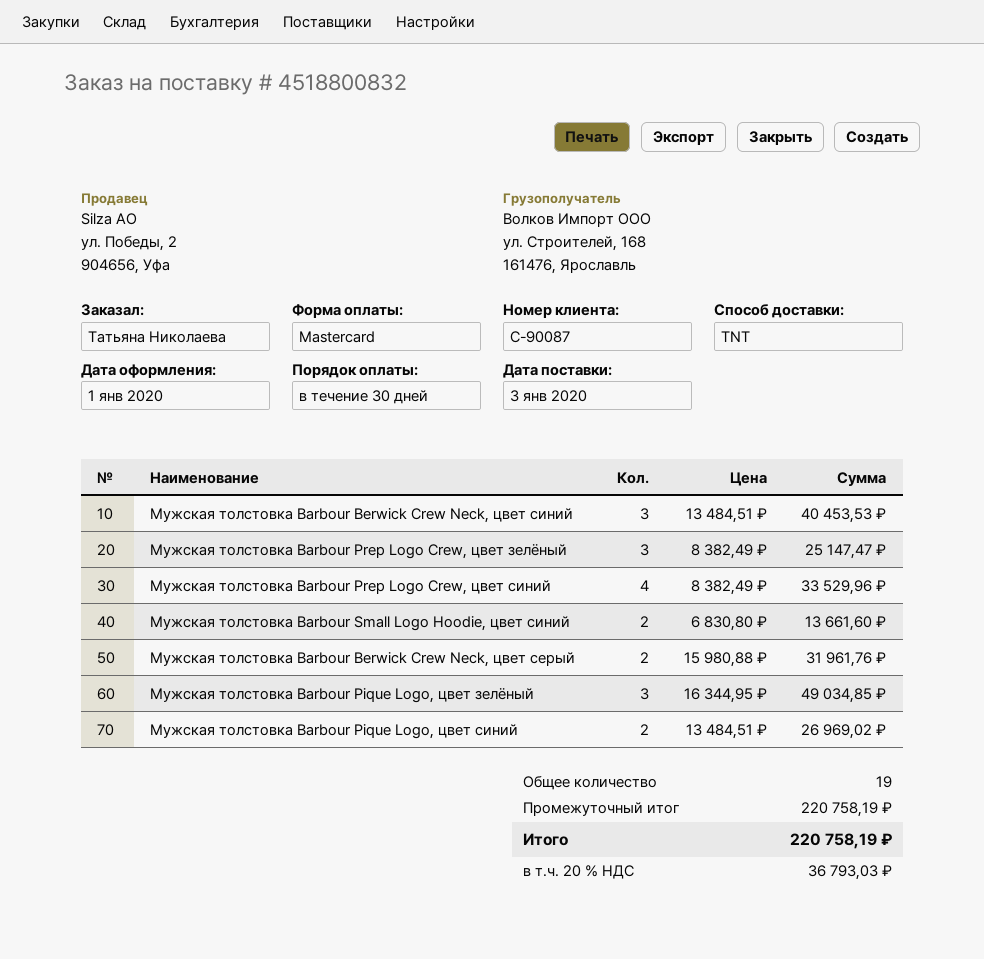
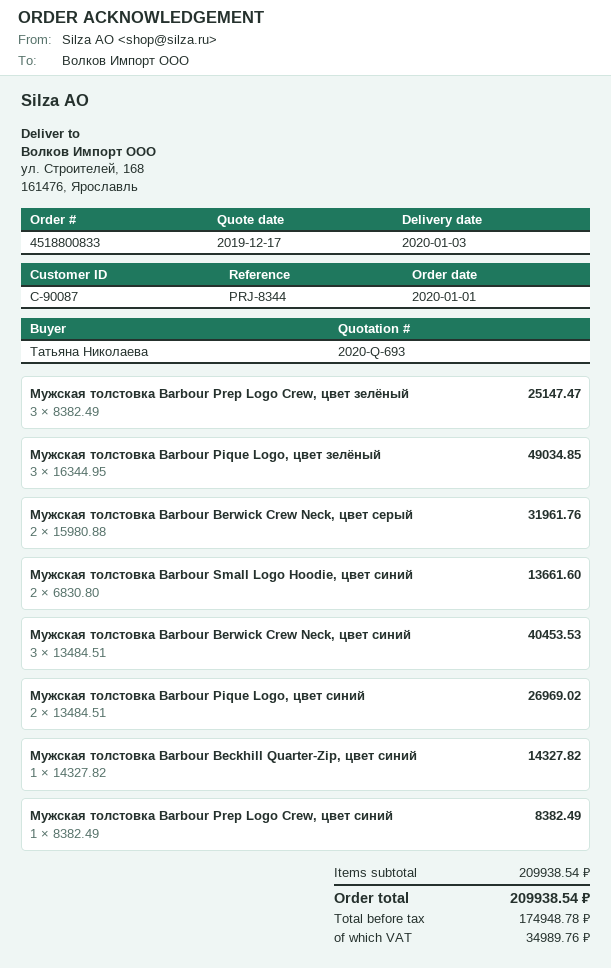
order number: 4518800832 -> 4518800833
Мужская толстовка Barbour Prep Logo Crew, цвет синий: 4 x 8382.49 = 33529.96 -> 1 x 8382.49 = 8382.49
Мужская толстовка Barbour Beckhill Quarter-Zip, цвет синий: none -> 1 x 14327.82 = 14327.82
subtotal: 220758.19 -> 209938.54
tax: 36793.03 -> 34989.76
total: 220758.19 -> 209938.54

